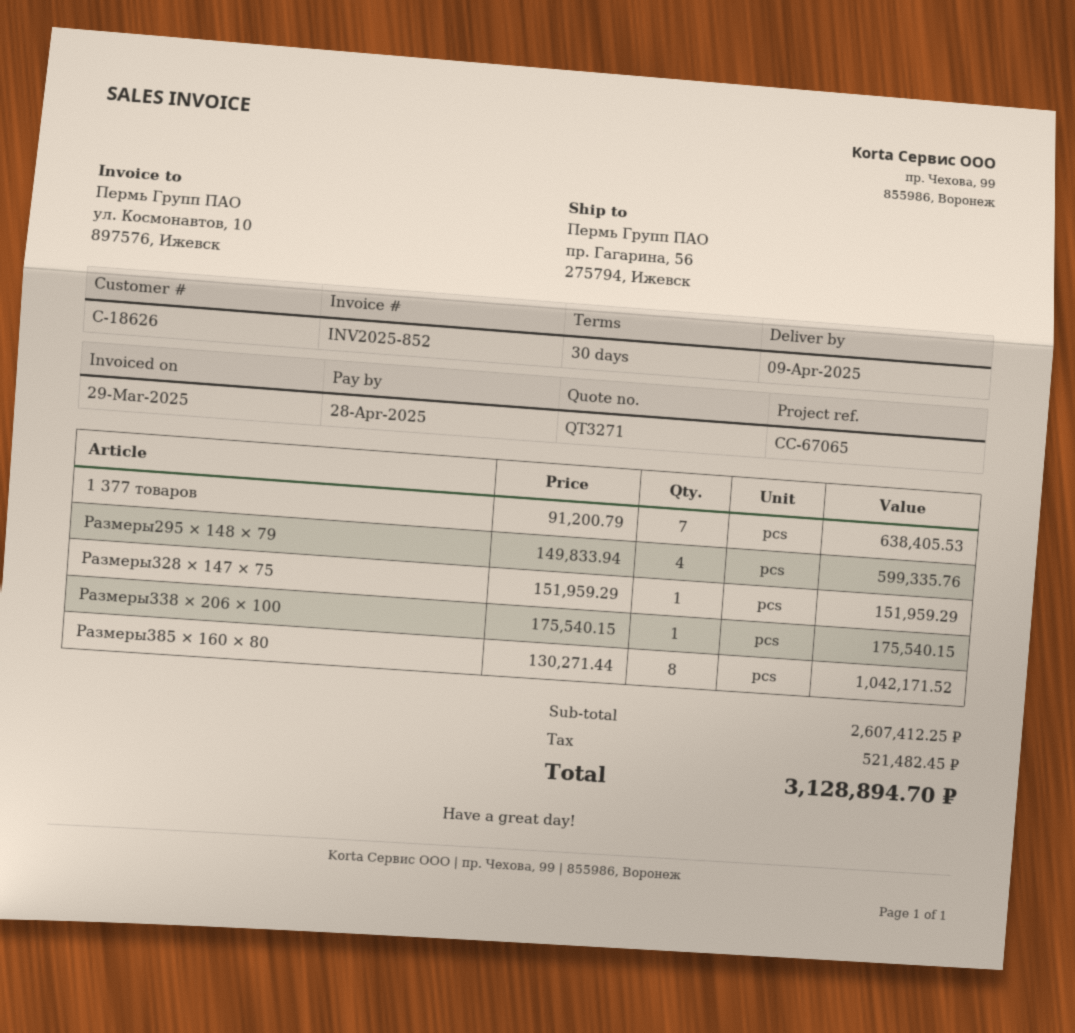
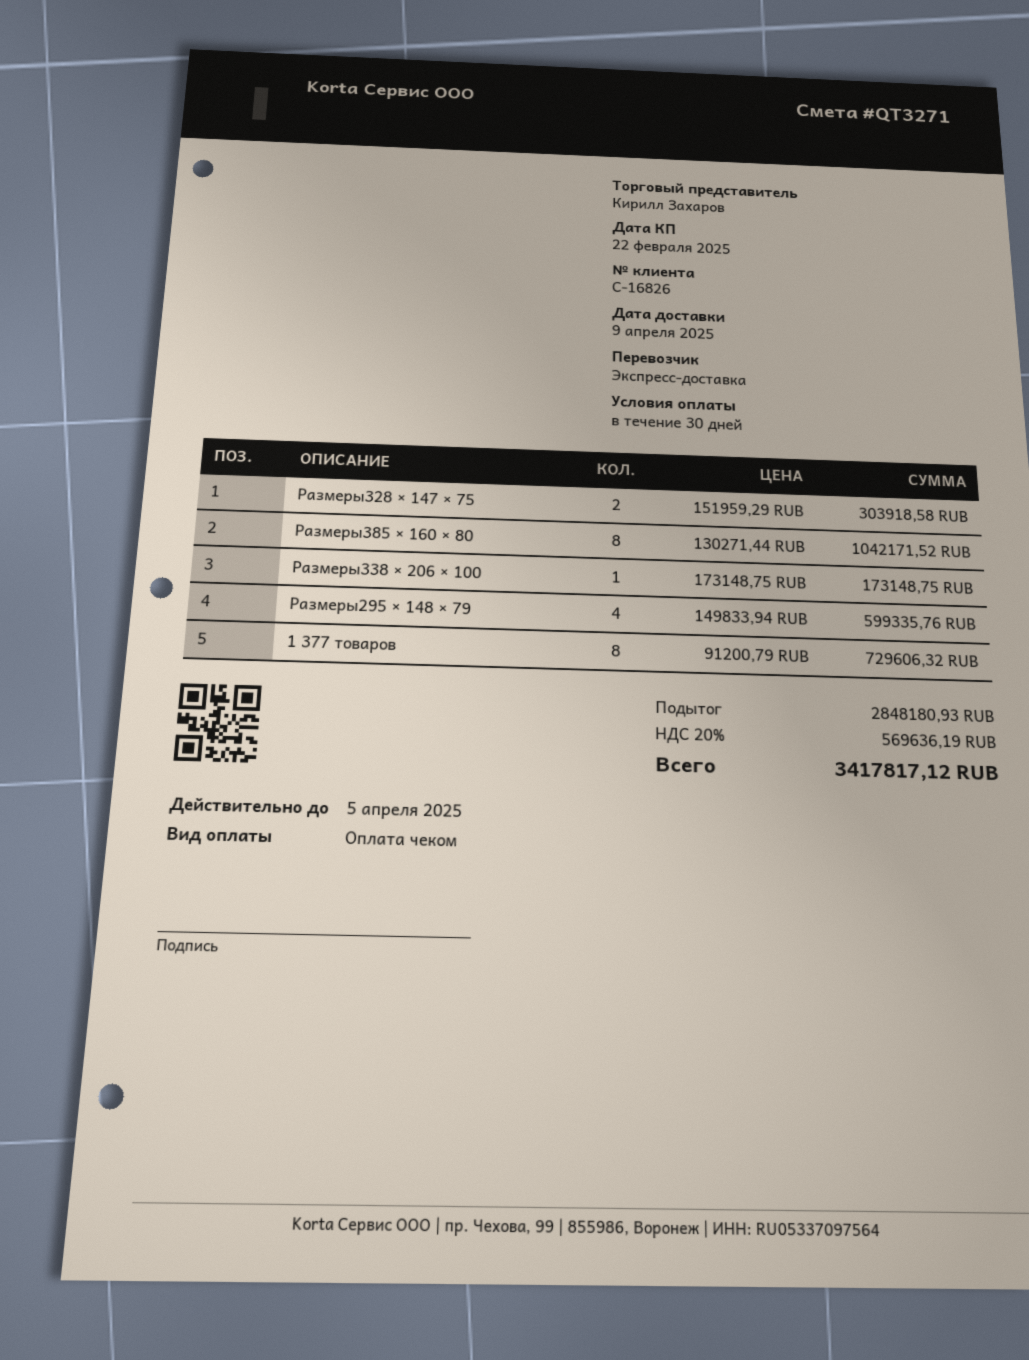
customer number: C-18626 -> C-16826
1 377 товаров: 7 x 91200.79 = 638405.53 -> 8 x 91200.79 = 729606.32
Размеры328 × 147 × 75: 1 x 151959.29 = 151959.29 -> 2 x 151959.29 = 303918.58
Размеры338 × 206 × 100: 1 x 175540.15 = 175540.15 -> 1 x 173148.75 = 173148.75
subtotal: 2607412.25 -> 2848180.93
tax: 521482.45 -> 569636.19
total: 3128894.70 -> 3417817.12

